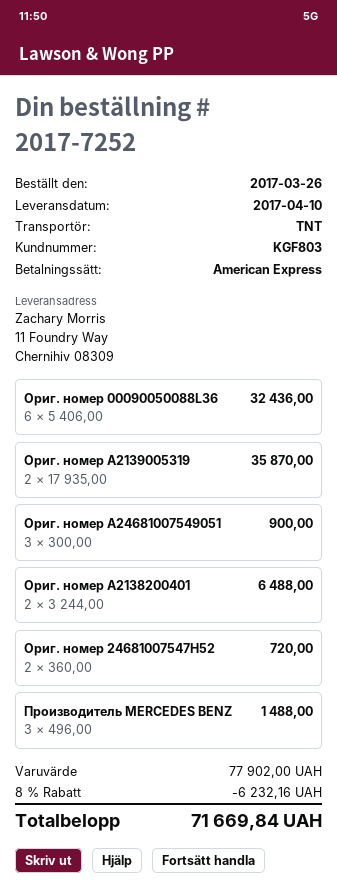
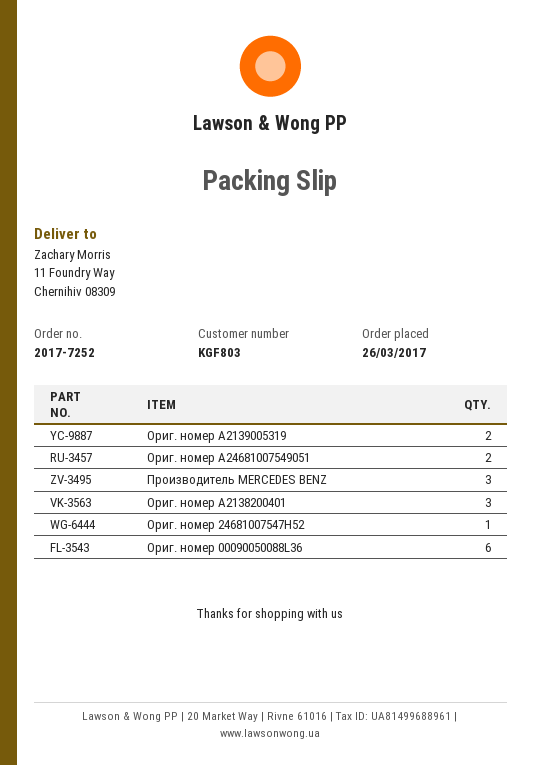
Ориг. номер A24681007549051: 3 -> 2
Ориг. номер A2138200401: 2 -> 3
Ориг. номер 24681007547H52: 2 -> 1

